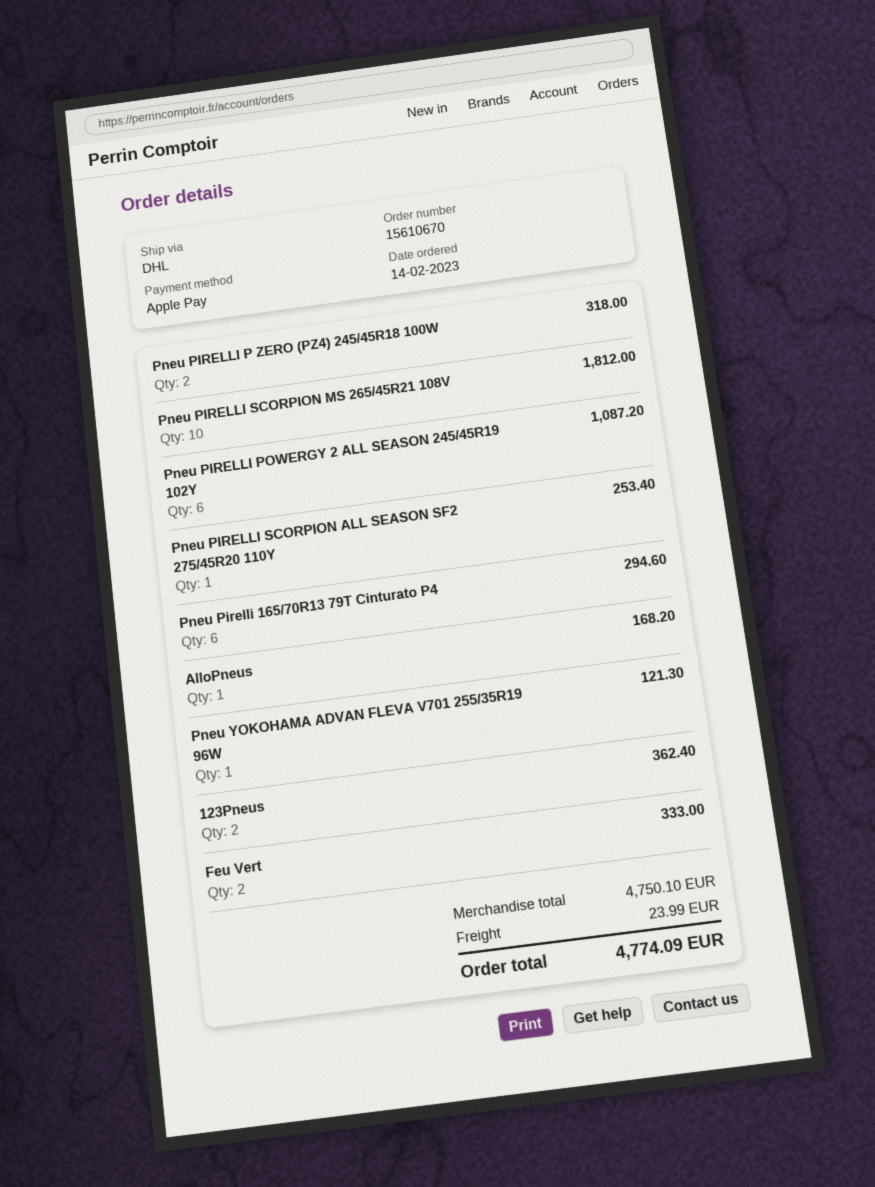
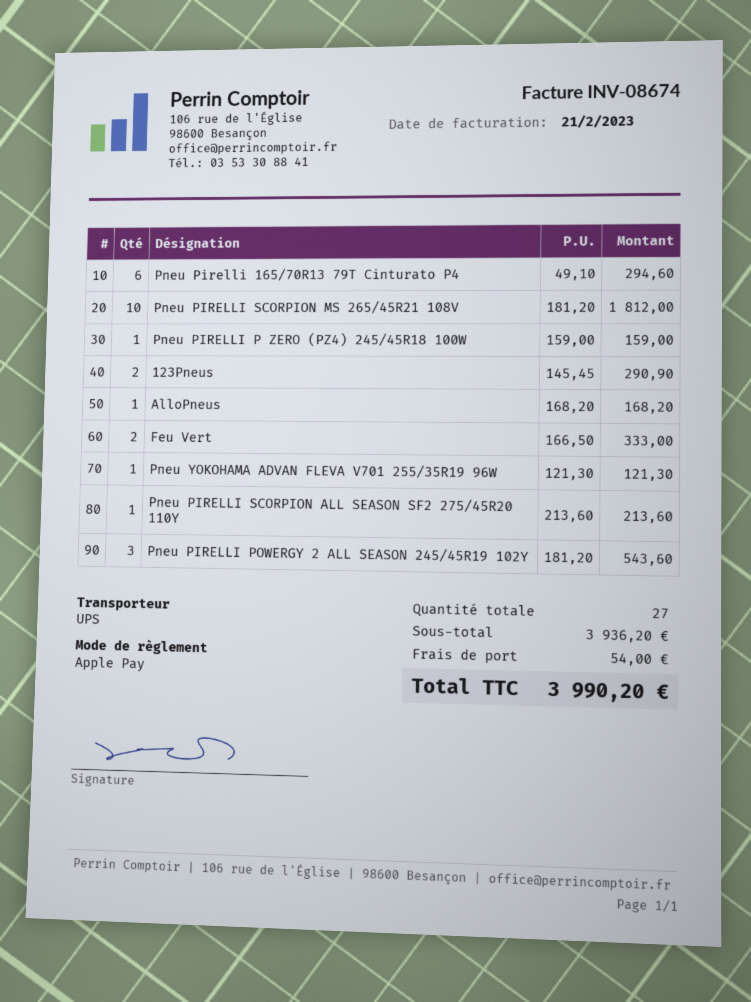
shipping method: DHL -> UPS
Pneu PIRELLI P ZERO (PZ4) 245/45R18 100W: 2 for 318.00 -> 1 for 159.00
Pneu PIRELLI POWERGY 2 ALL SEASON 245/45R19 102Y: 6 for 1087.20 -> 3 for 543.60
Pneu PIRELLI SCORPION ALL SEASON SF2 275/45R20 110Y: 1 for 253.40 -> 1 for 213.60
123Pneus: 2 for 362.40 -> 2 for 290.90
subtotal: 4750.10 -> 3936.20
shipping: 23.99 -> 54.00
total: 4774.09 -> 3990.20

